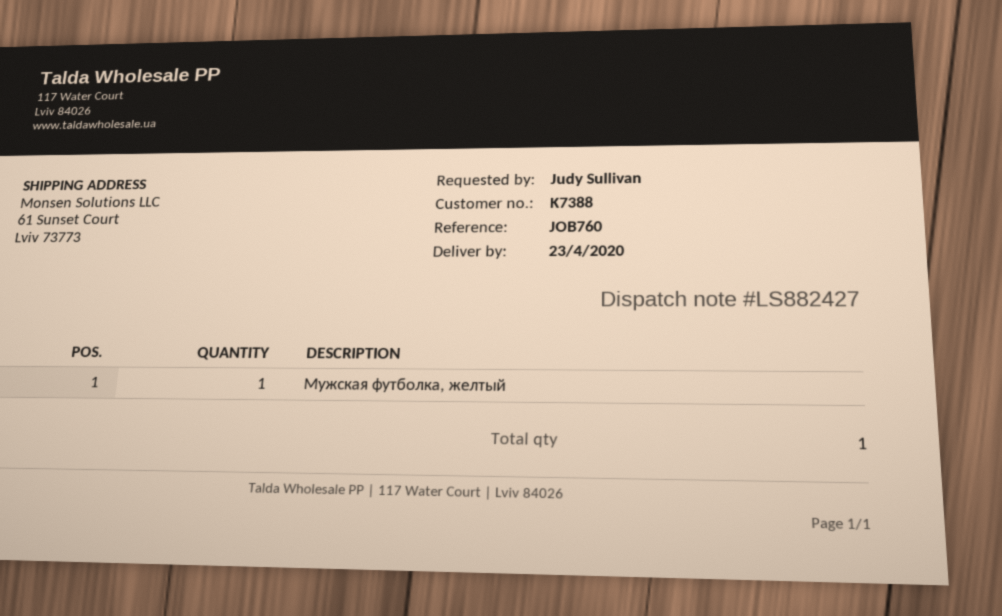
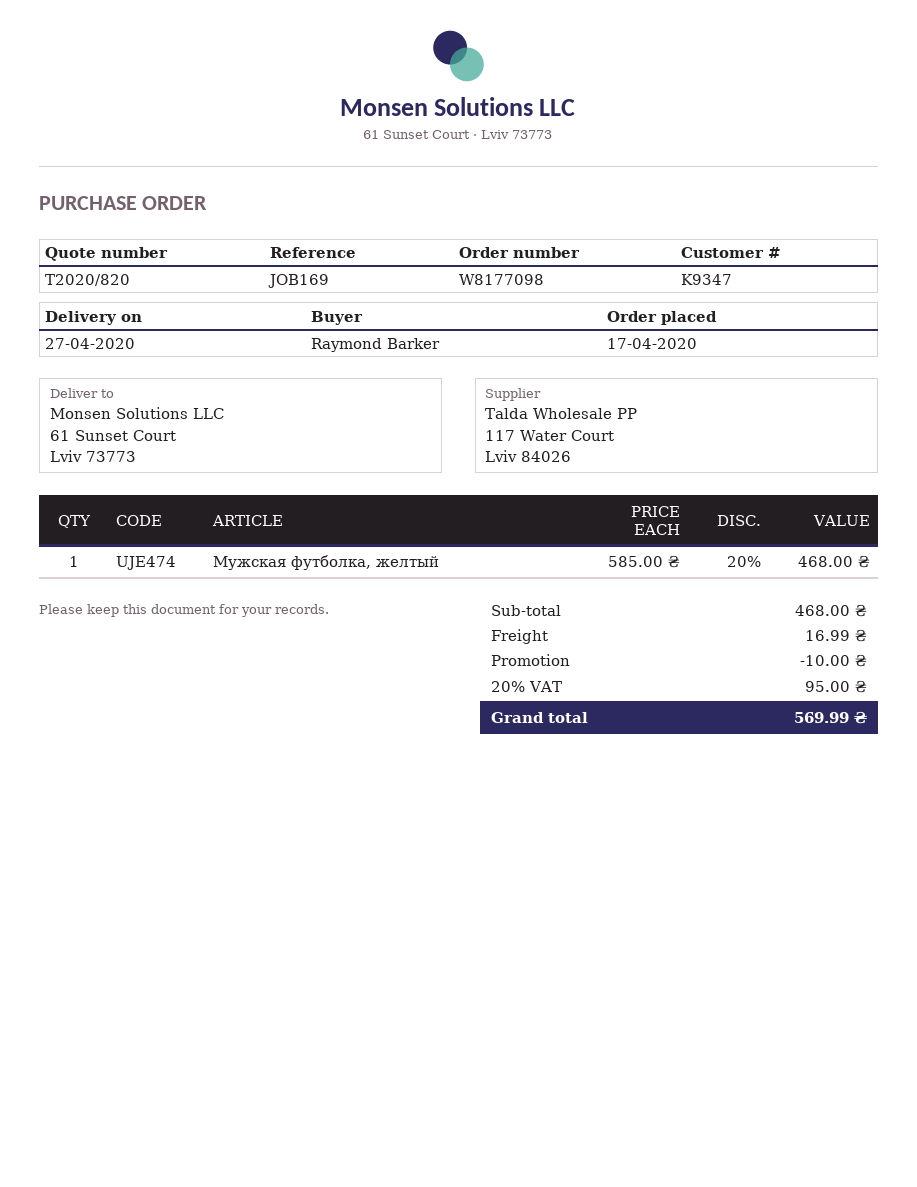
delivery date: 2020-04-23 -> 2020-04-27
customer number: K7388 -> K9347
reference: JOB760 -> JOB169
ordered by: Judy Sullivan -> Raymond Barker

